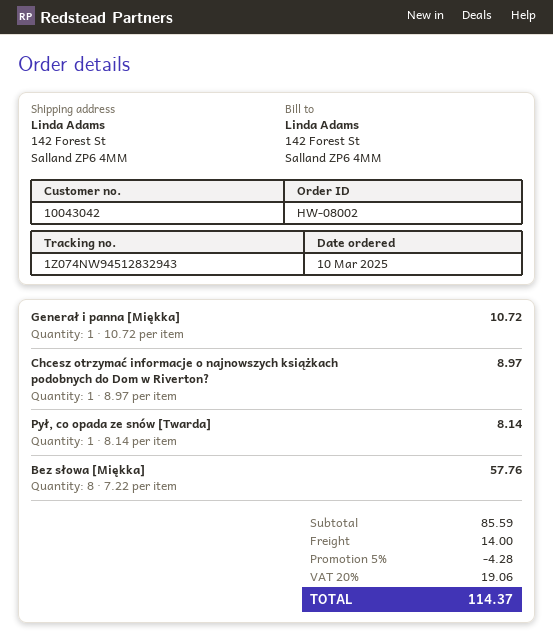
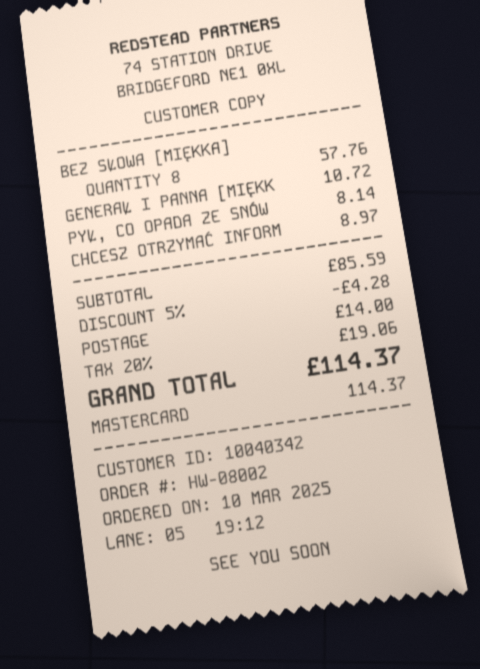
customer number: 10043042 -> 10040342

